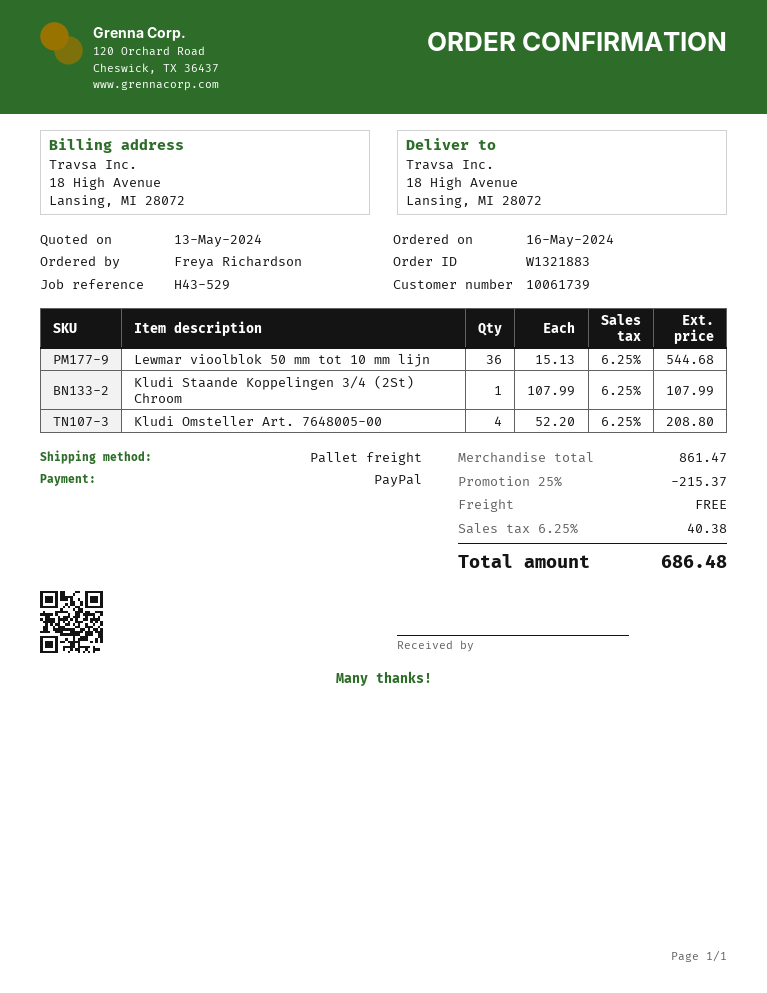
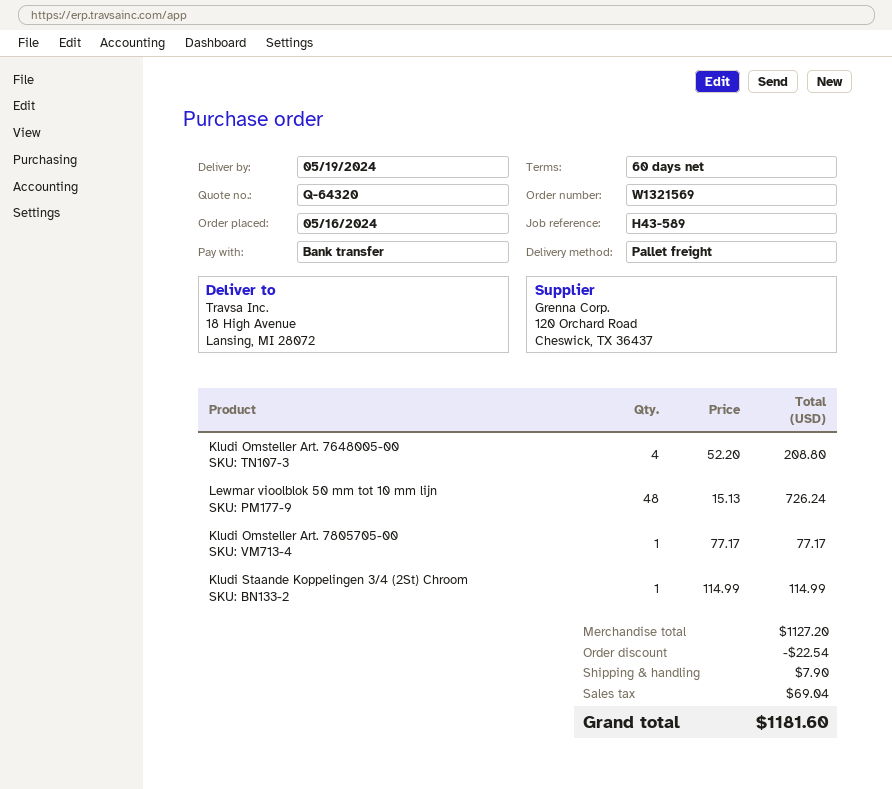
order number: W1321883 -> W1321569
reference: H43-529 -> H43-589
payment method: PayPal -> bank transfer
Lewmar vioolblok 50 mm tot 10 mm lijn: 36 x 15.13 = 544.68 -> 48 x 15.13 = 726.24
Kludi Staande Koppelingen 3/4 (2St) Chroom: 1 x 107.99 = 107.99 -> 1 x 114.99 = 114.99
Kludi Omsteller Art. 7805705-00: none -> 1 x 77.17 = 77.17
subtotal: 861.47 -> 1127.20
discount: 215.37 -> 22.54
shipping: 0.00 -> 7.90
tax: 40.38 -> 69.04
total: 686.48 -> 1181.60

